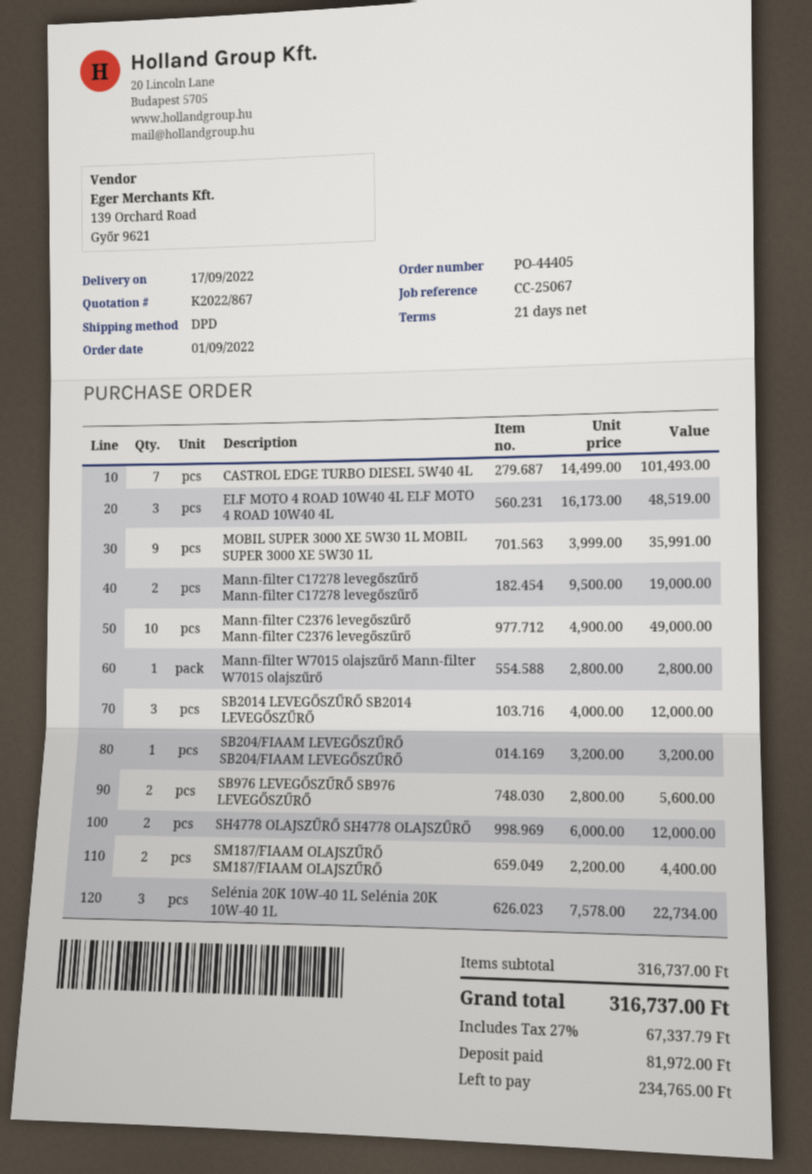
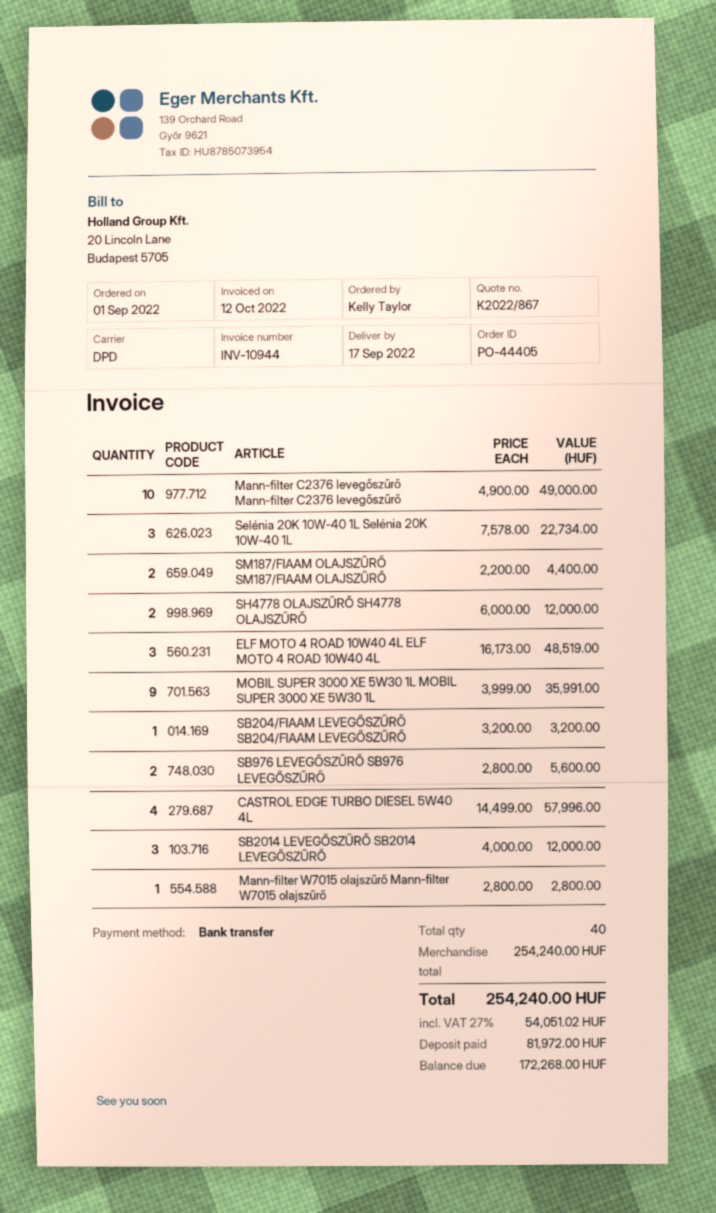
CASTROL EDGE TURBO DIESEL 5W40 4L: 7 x 14499.00 = 101493.00 -> 4 x 14499.00 = 57996.00
Mann-filter C17278 levegőszűrő Mann-filter C17278 levegőszűrő: 2 x 9500.00 = 19000.00 -> none
subtotal: 316737.00 -> 254240.00
tax: 27% = 67337.79 -> 27% = 54051.02
total: 316737.00 -> 254240.00
balance: 234765.00 -> 172268.00

